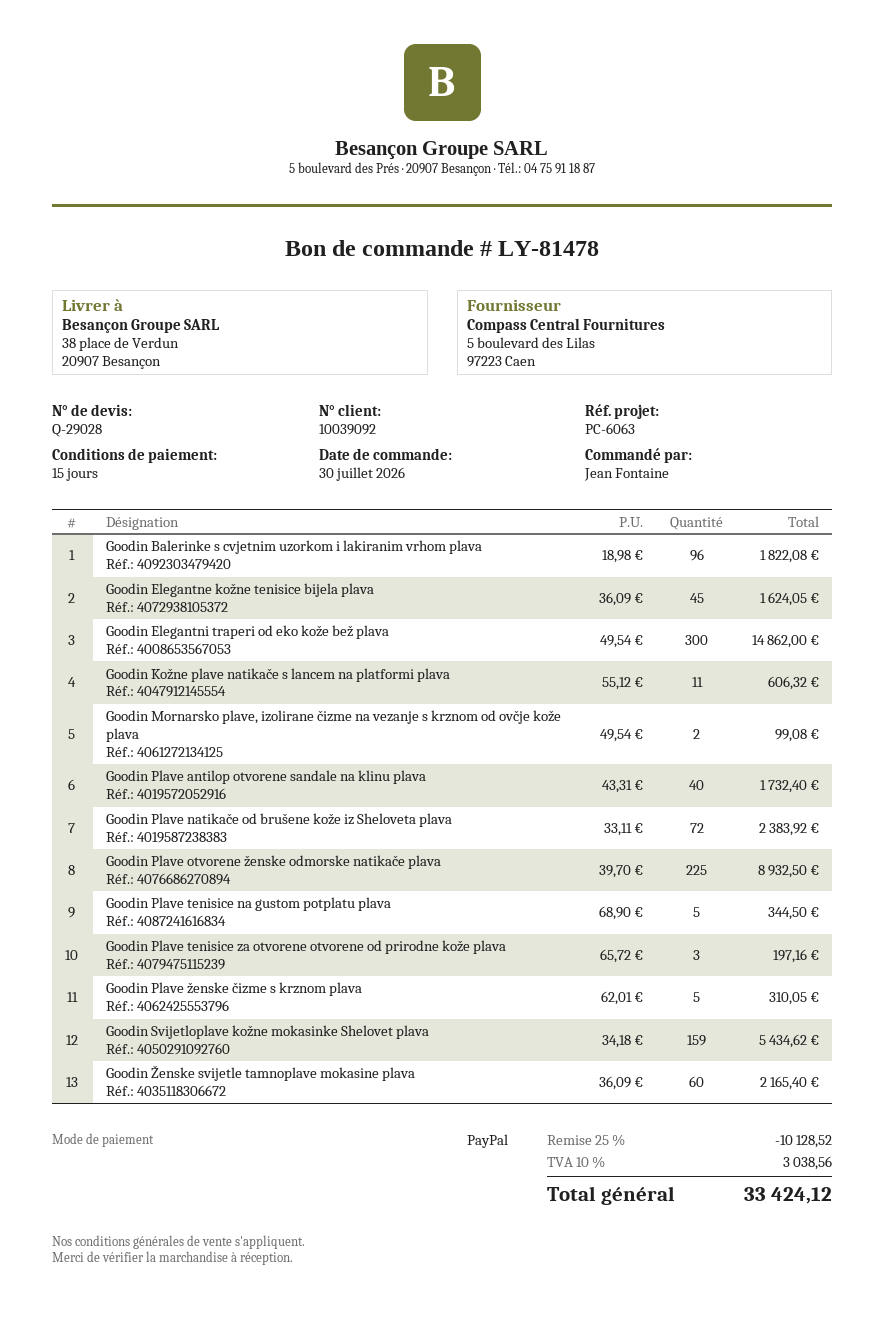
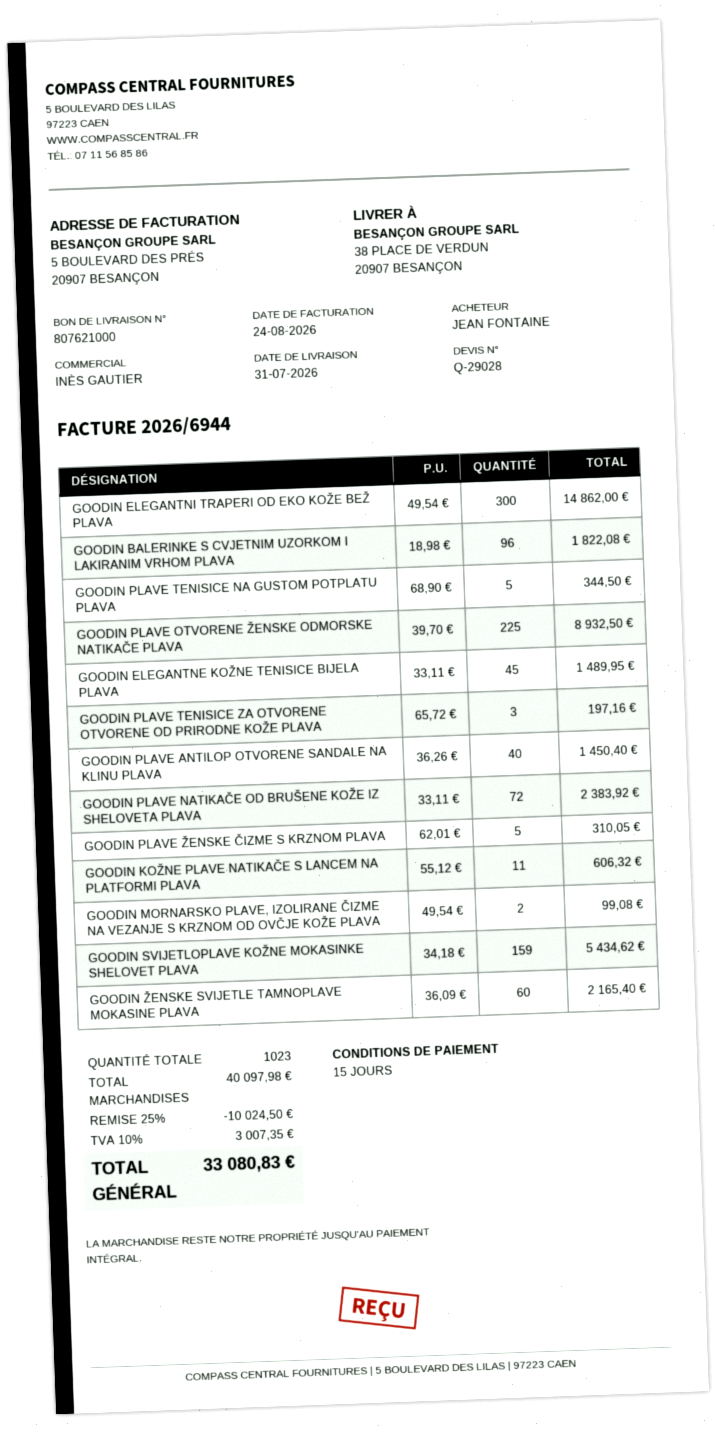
Goodin Elegantne kožne tenisice bijela plava: 45 x 36.09 = 1624.05 -> 45 x 33.11 = 1489.95
Goodin Plave antilop otvorene sandale na klinu plava: 40 x 43.31 = 1732.40 -> 40 x 36.26 = 1450.40
discount: 25% = 10128.52 -> 25% = 10024.50
tax: 10% = 3038.56 -> 10% = 3007.35
total: 33424.12 -> 33080.83

